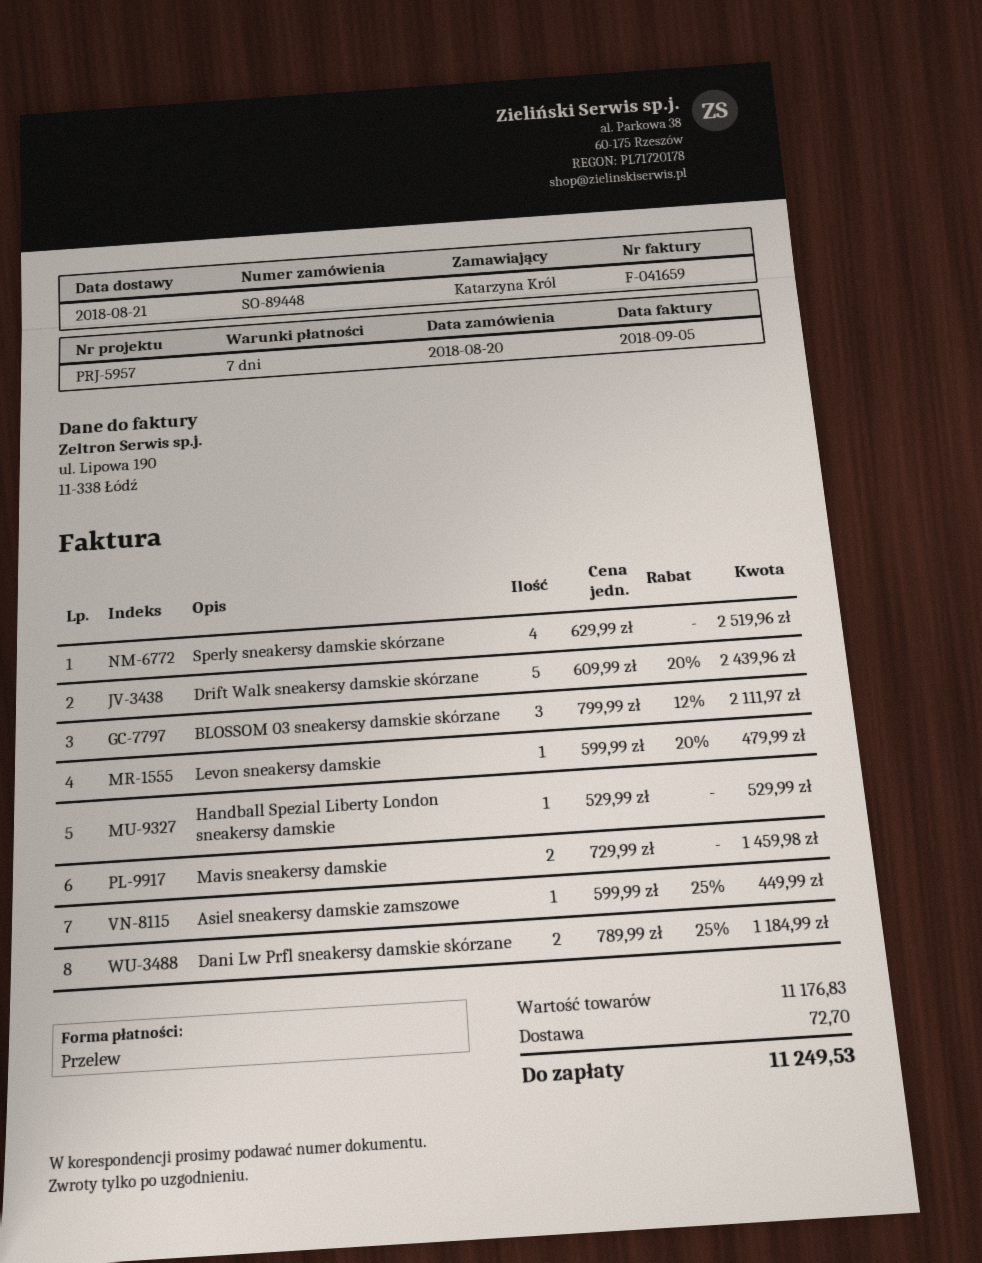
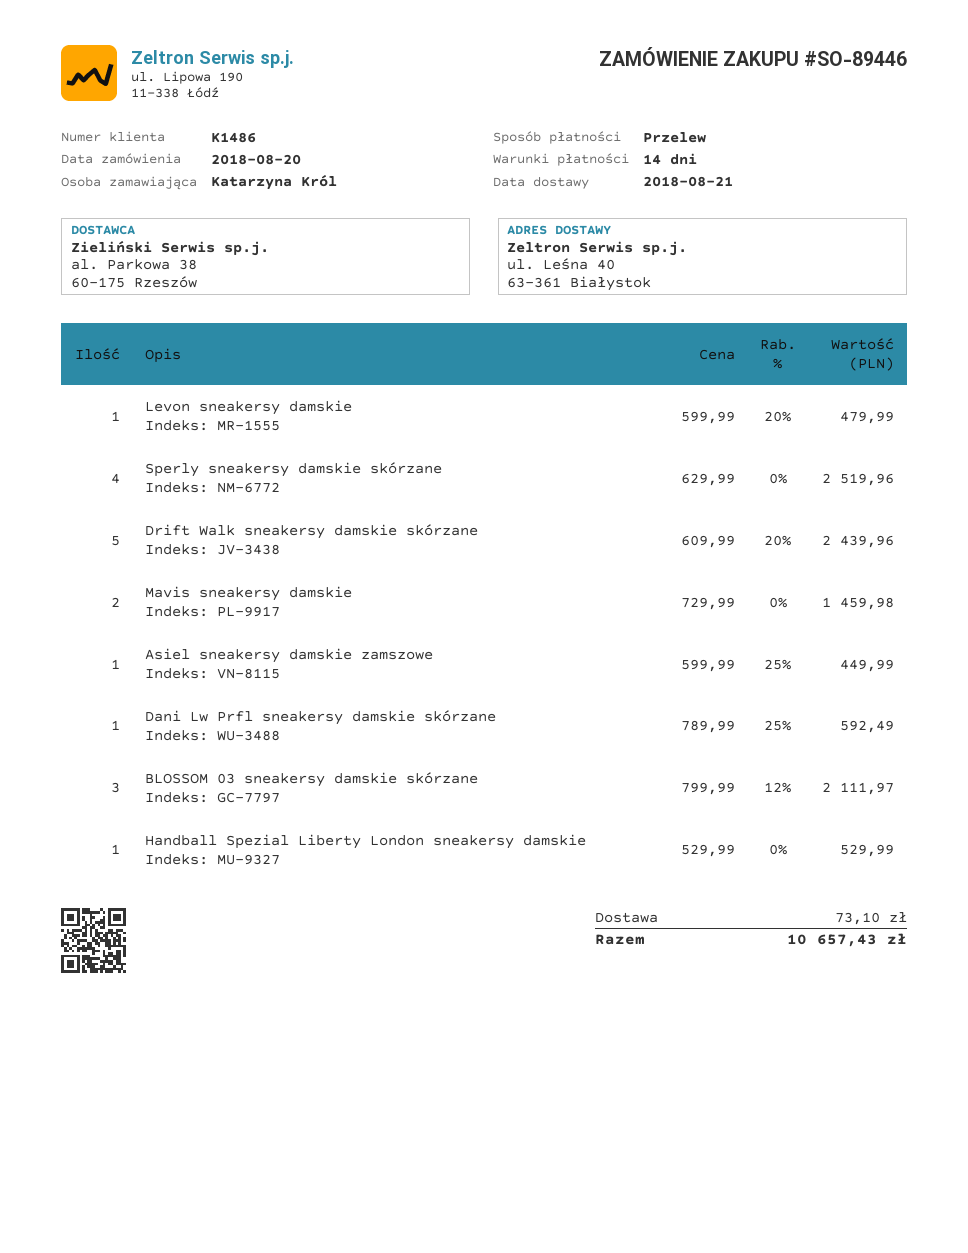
order number: SO-89448 -> SO-89446
payment terms: 7 days -> 14 days
Dani Lw Prfl sneakersy damskie skórzane: 2 x 789.99 - 25% = 1184.99 -> 1 x 789.99 - 25% = 592.49
shipping: 72.70 -> 73.10
total: 11249.53 -> 10657.43

